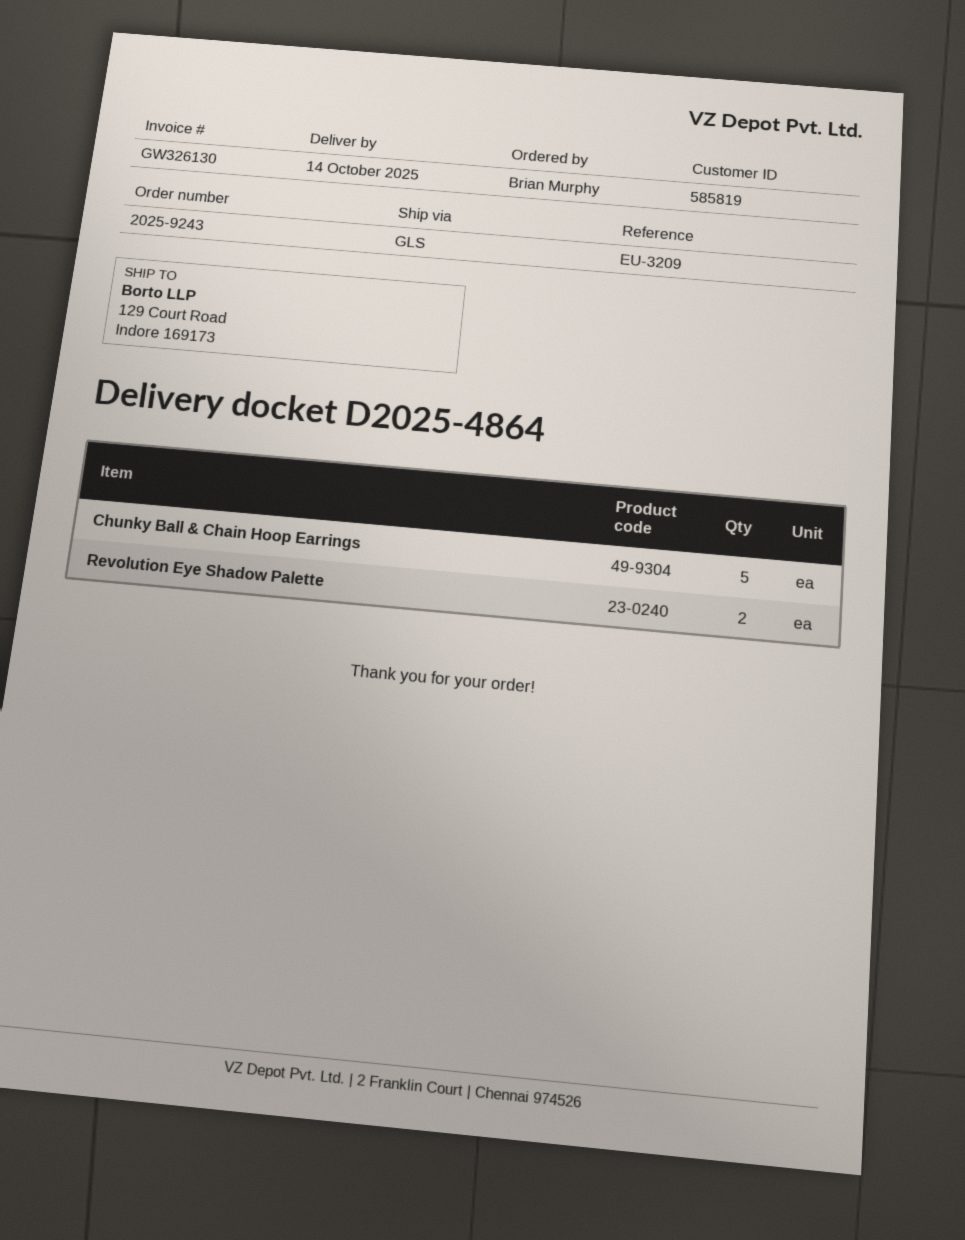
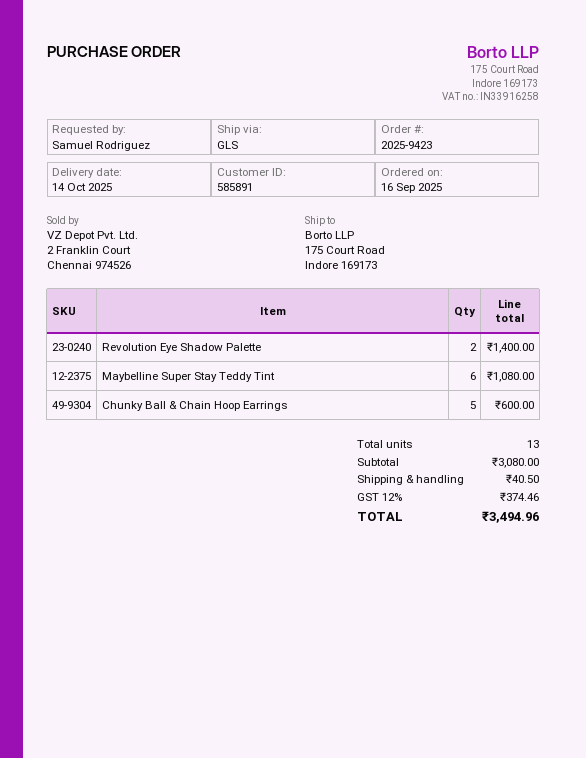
order number: 2025-9243 -> 2025-9423
customer number: 585819 -> 585891
ordered by: Brian Murphy -> Samuel Rodriguez
ship to: 129 Court Road, Indore 169173 -> 175 Court Road, Indore 169173
Maybelline Super Stay Teddy Tint: none -> 6

